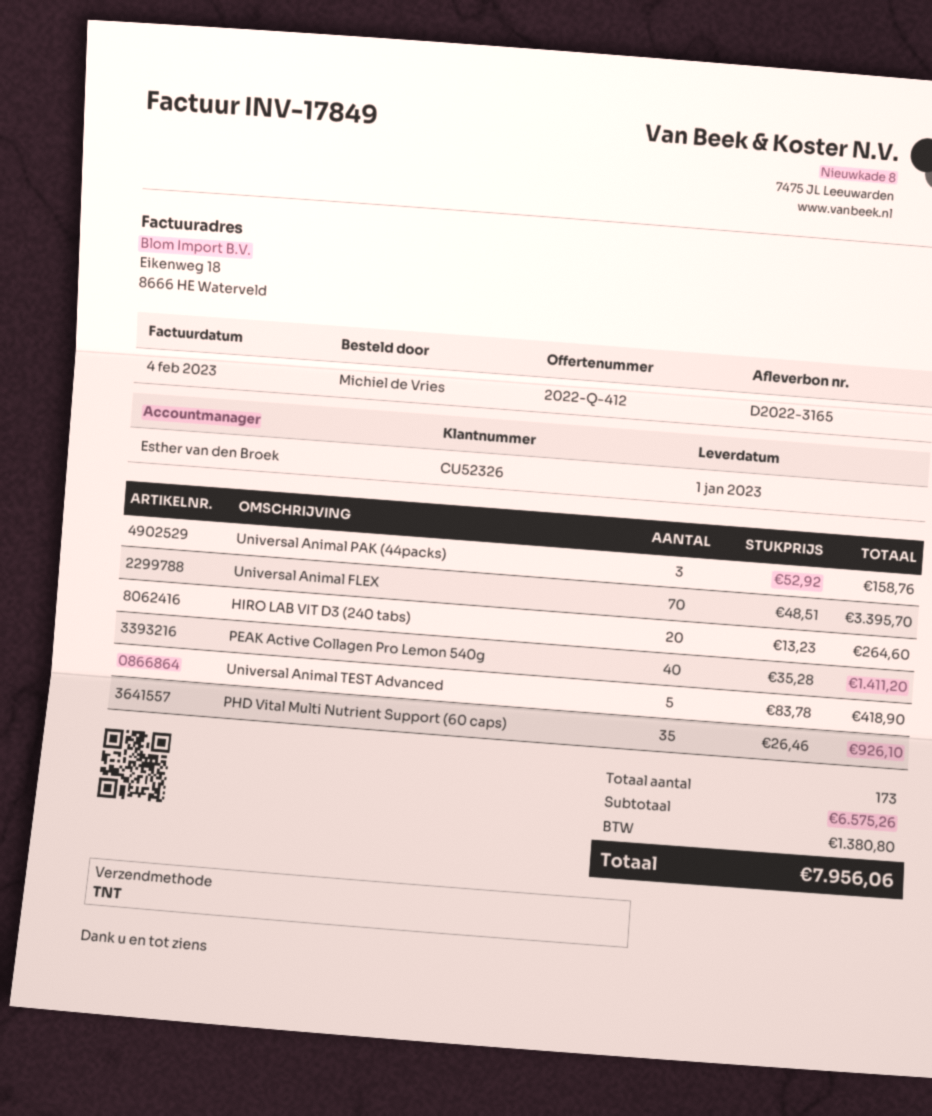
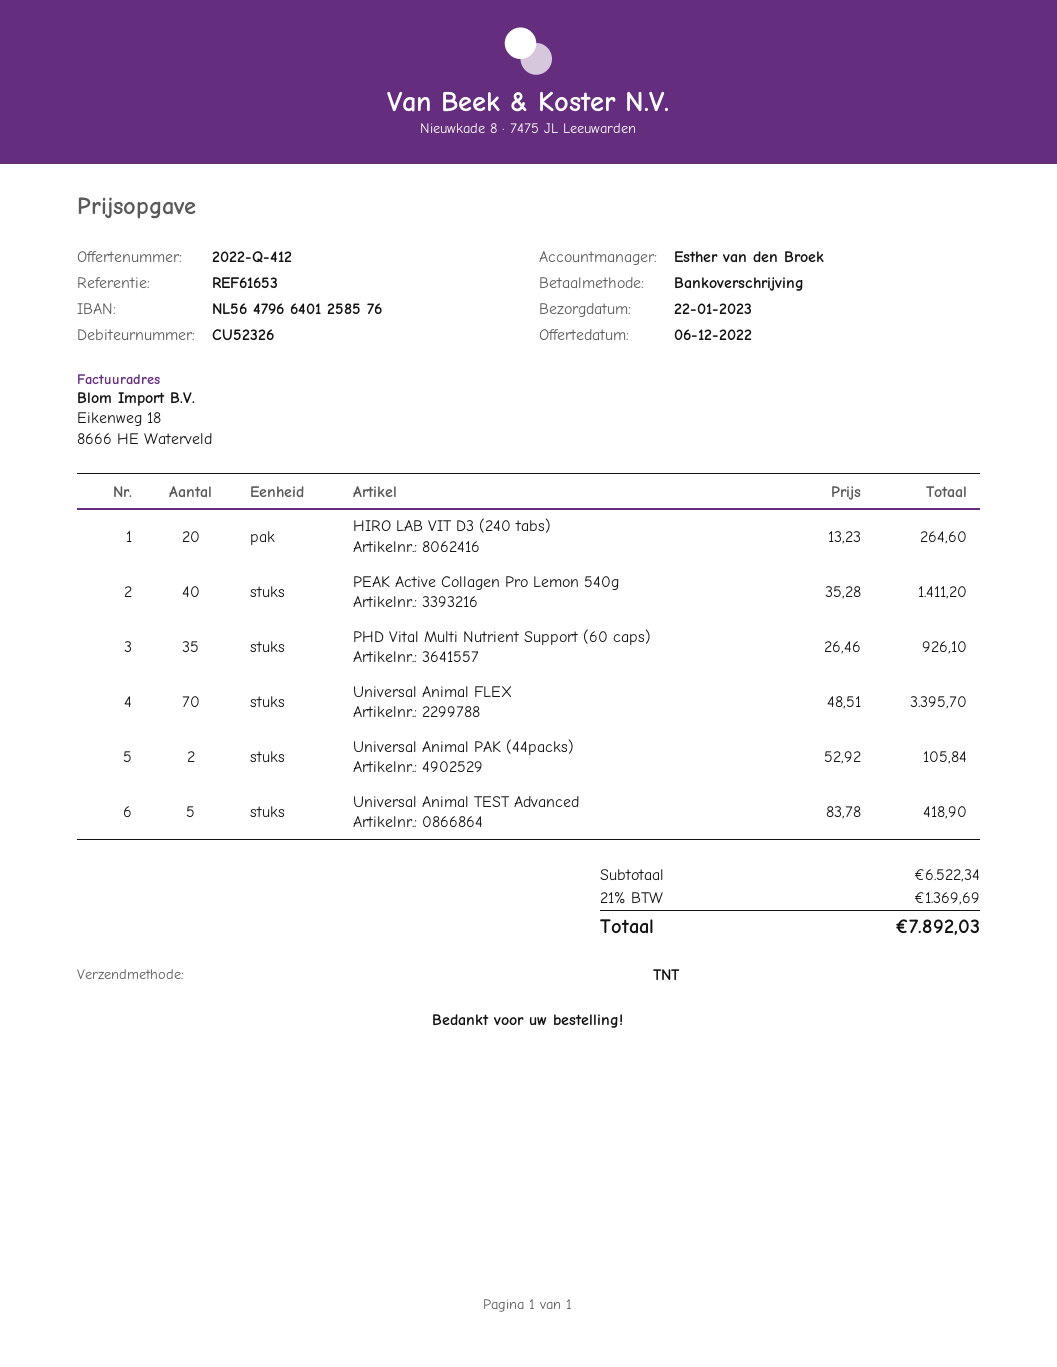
delivery date: 2023-01-01 -> 2023-01-22
Universal Animal PAK (44packs): 3 x 52.92 = 158.76 -> 2 x 52.92 = 105.84
subtotal: 6575.26 -> 6522.34
tax: 1380.80 -> 1369.69
total: 7956.06 -> 7892.03

